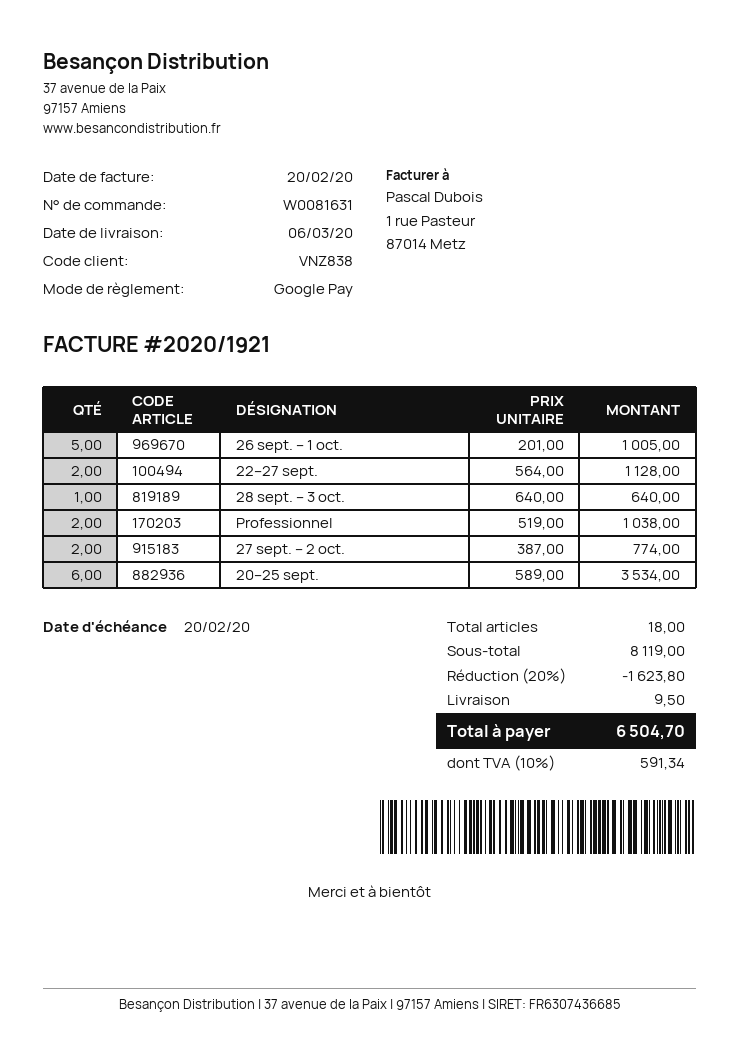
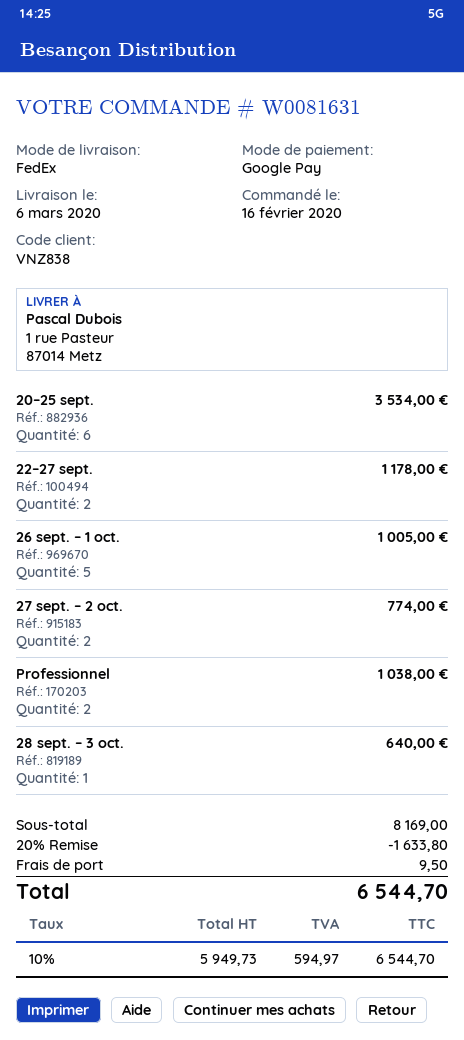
22–27 sept.: 2 for 1128.00 -> 2 for 1178.00
subtotal: 8119.00 -> 8169.00
discount: 20% = 1623.80 -> 20% = 1633.80
tax: 10% = 591.34 -> 10% = 594.97
total: 6504.70 -> 6544.70

